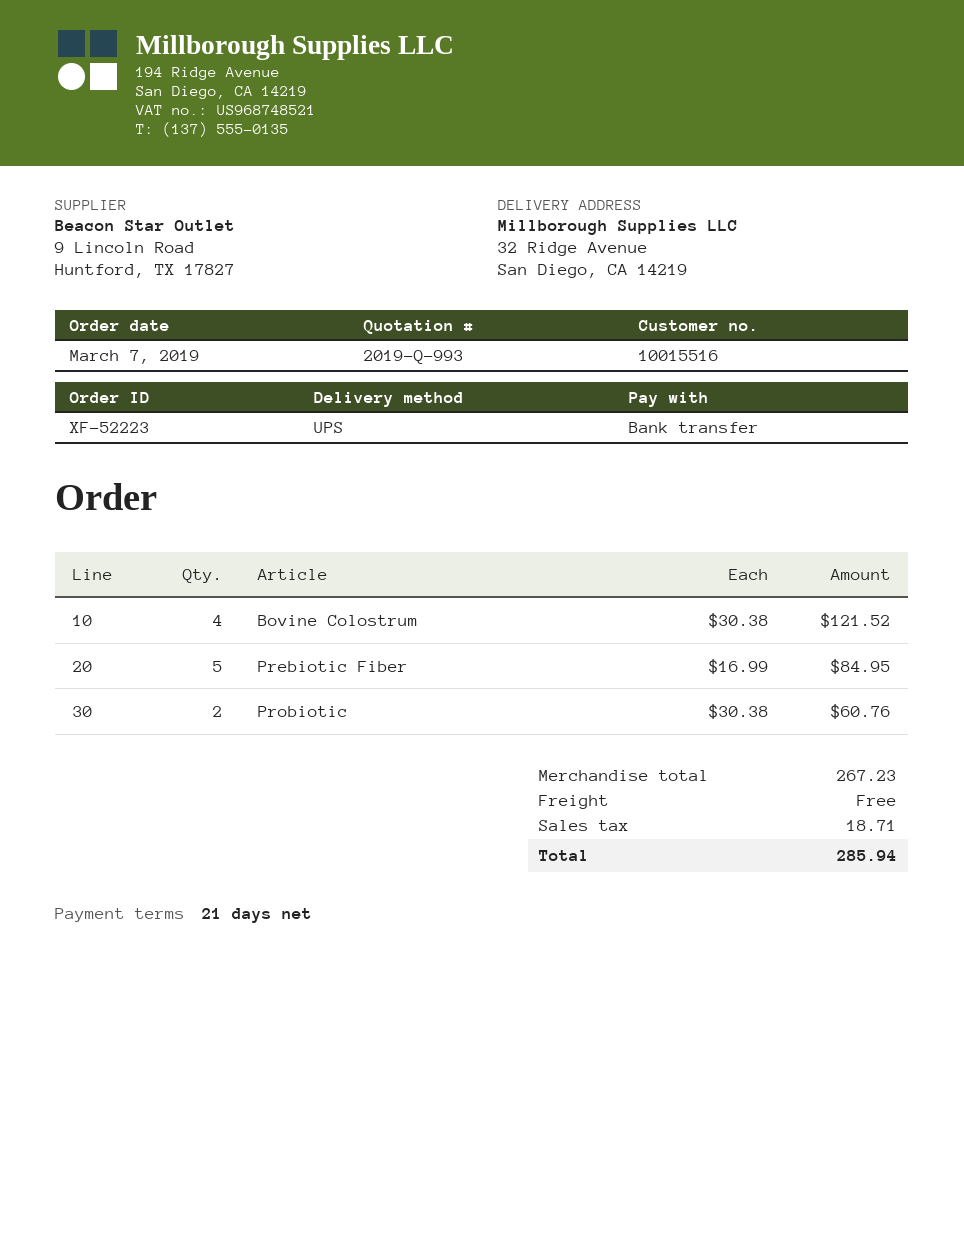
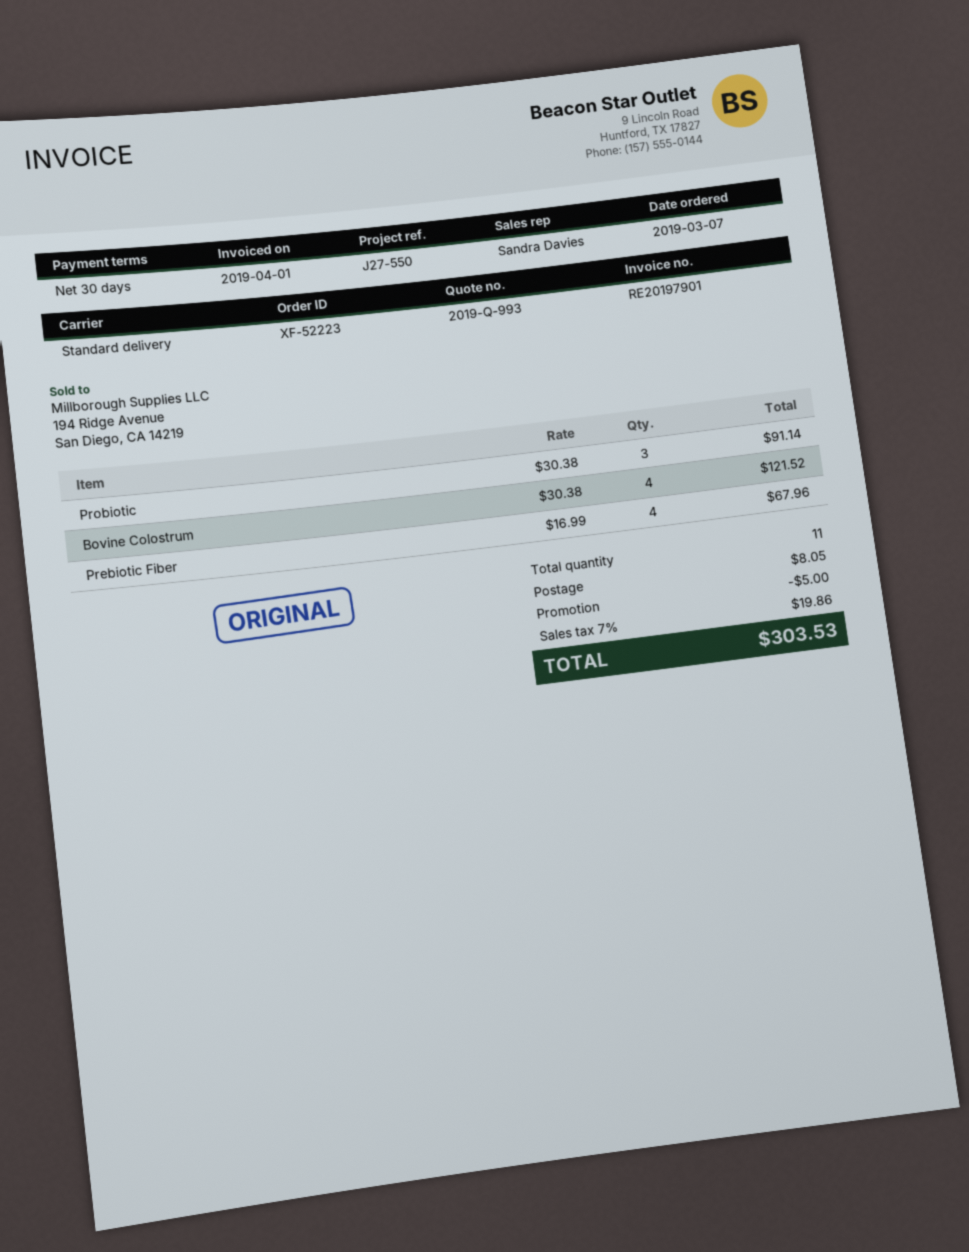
payment terms: 21 days -> 30 days
shipping method: UPS -> standard
Prebiotic Fiber: 5 x 16.99 = 84.95 -> 4 x 16.99 = 67.96
Probiotic: 2 x 30.38 = 60.76 -> 3 x 30.38 = 91.14
discount: none -> 5.00
shipping: 0.00 -> 8.05
tax: 18.71 -> 19.86
total: 285.94 -> 303.53

